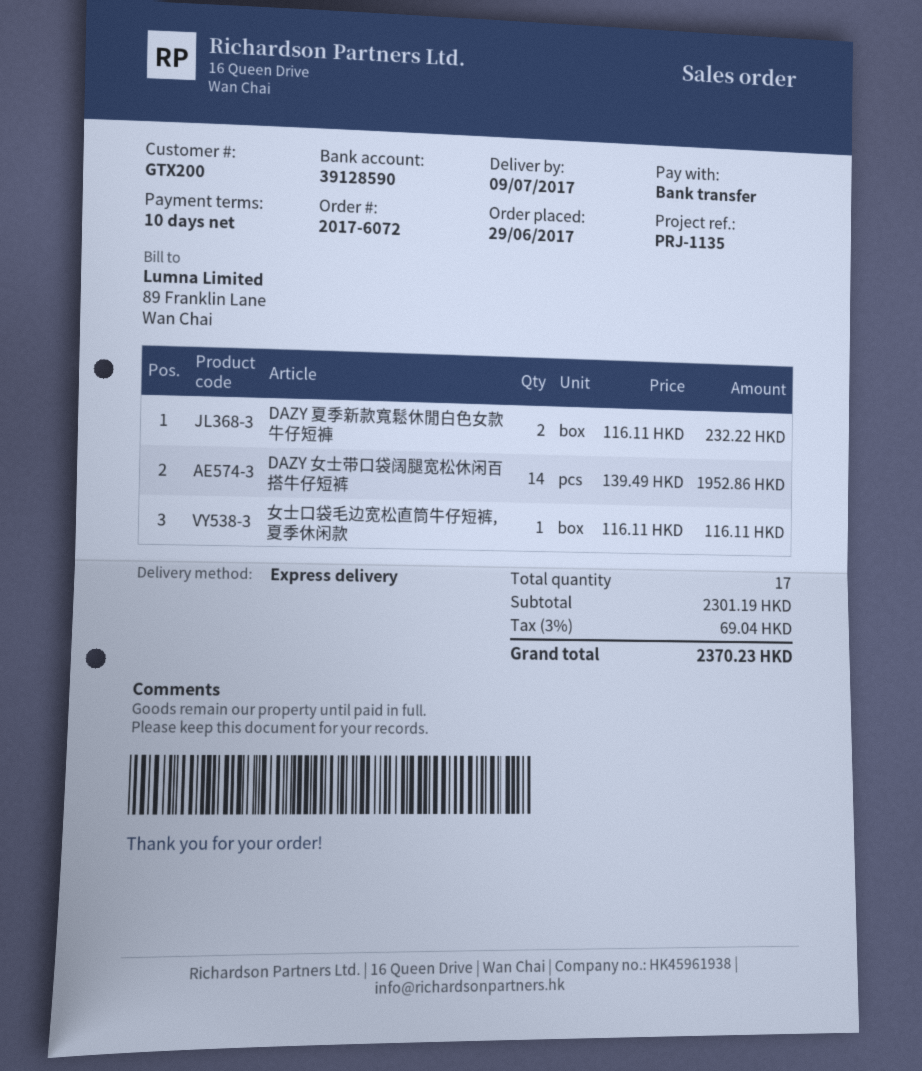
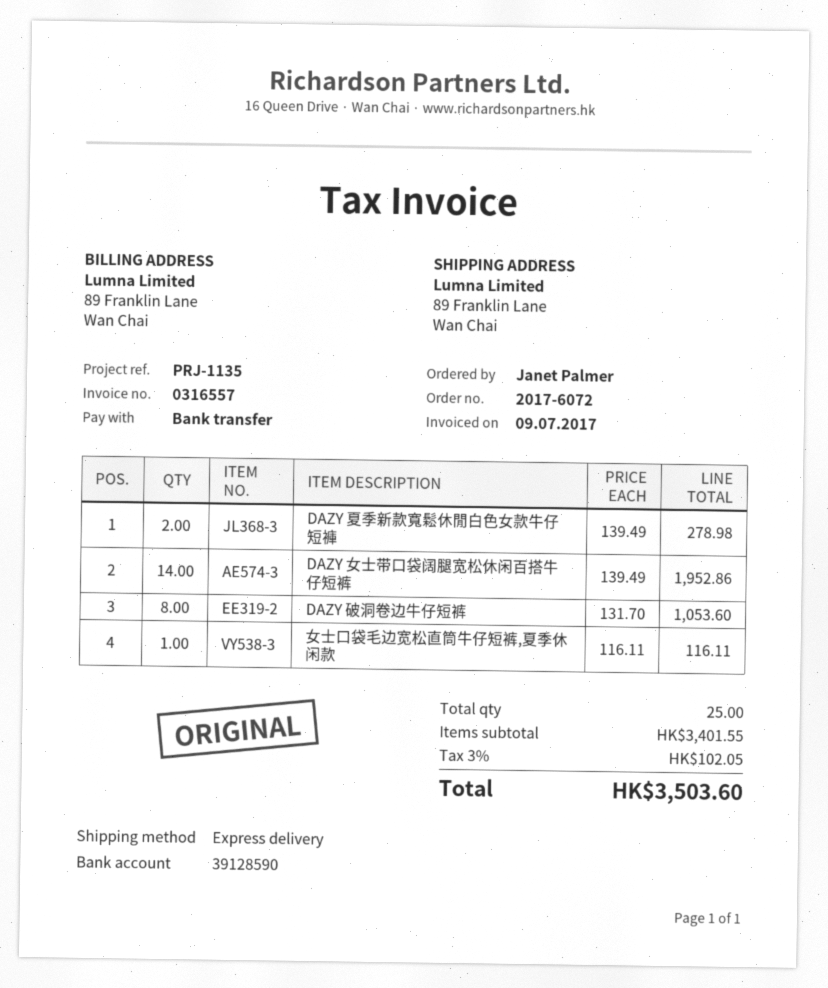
DAZY 夏季新款寬鬆休閒白色女款牛仔短褲: 2 x 116.11 = 232.22 -> 2 x 139.49 = 278.98
DAZY 破洞卷边牛仔短裤: none -> 8 x 131.70 = 1053.60
total quantity: 17 -> 25
subtotal: 2301.19 -> 3401.55
tax: 3% = 69.04 -> 3% = 102.05
total: 2370.23 -> 3503.60

